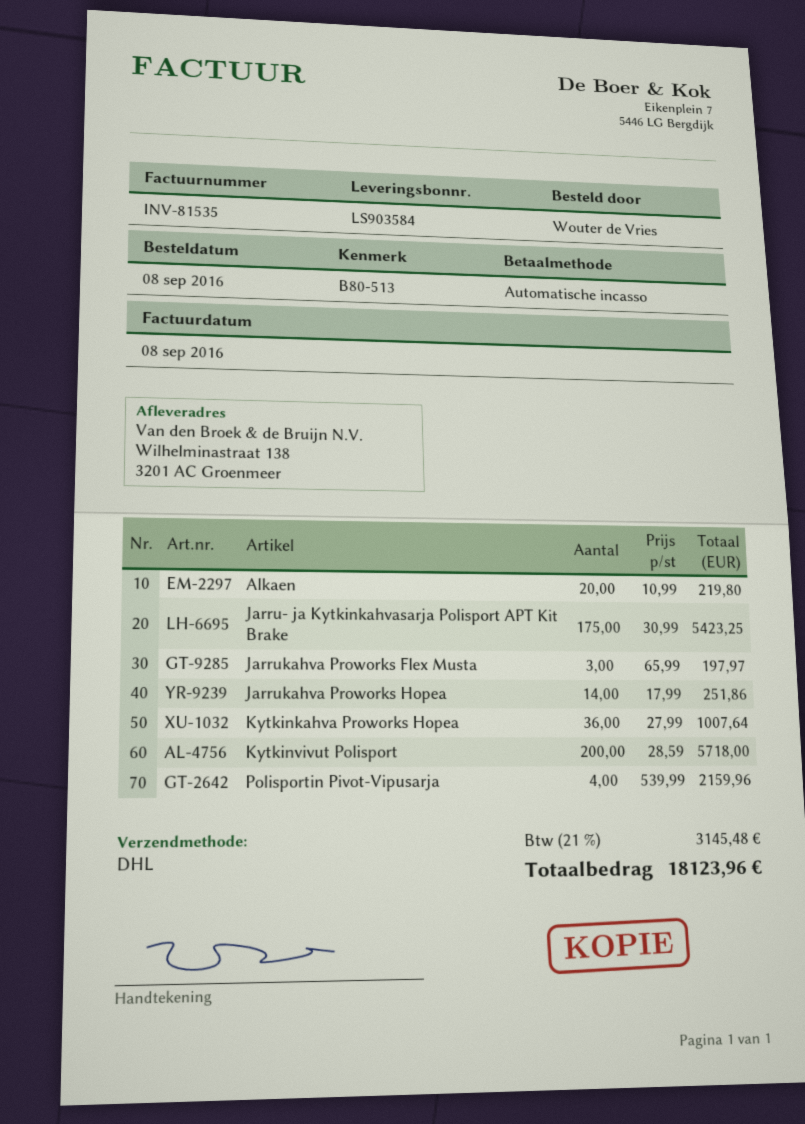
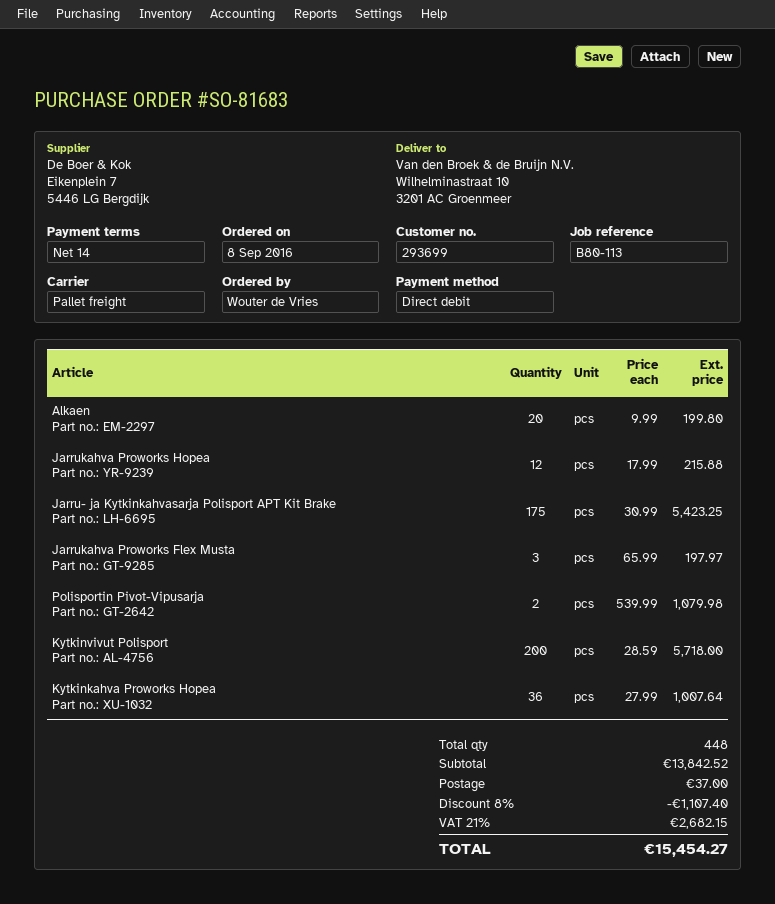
reference: B80-513 -> B80-113
shipping method: DHL -> pallet freight
ship to: Wilhelminastraat 138, 3201 AC Groenmeer -> Wilhelminastraat 10, 3201 AC Groenmeer
Alkaen: 20 x 10.99 = 219.80 -> 20 x 9.99 = 199.80
Jarrukahva Proworks Hopea: 14 x 17.99 = 251.86 -> 12 x 17.99 = 215.88
Polisportin Pivot-Vipusarja: 4 x 539.99 = 2159.96 -> 2 x 539.99 = 1079.98
discount: none -> 8% = 1107.40
shipping: none -> 37.00
tax: 21% = 3145.48 -> 21% = 2682.15
total: 18123.96 -> 15454.27

